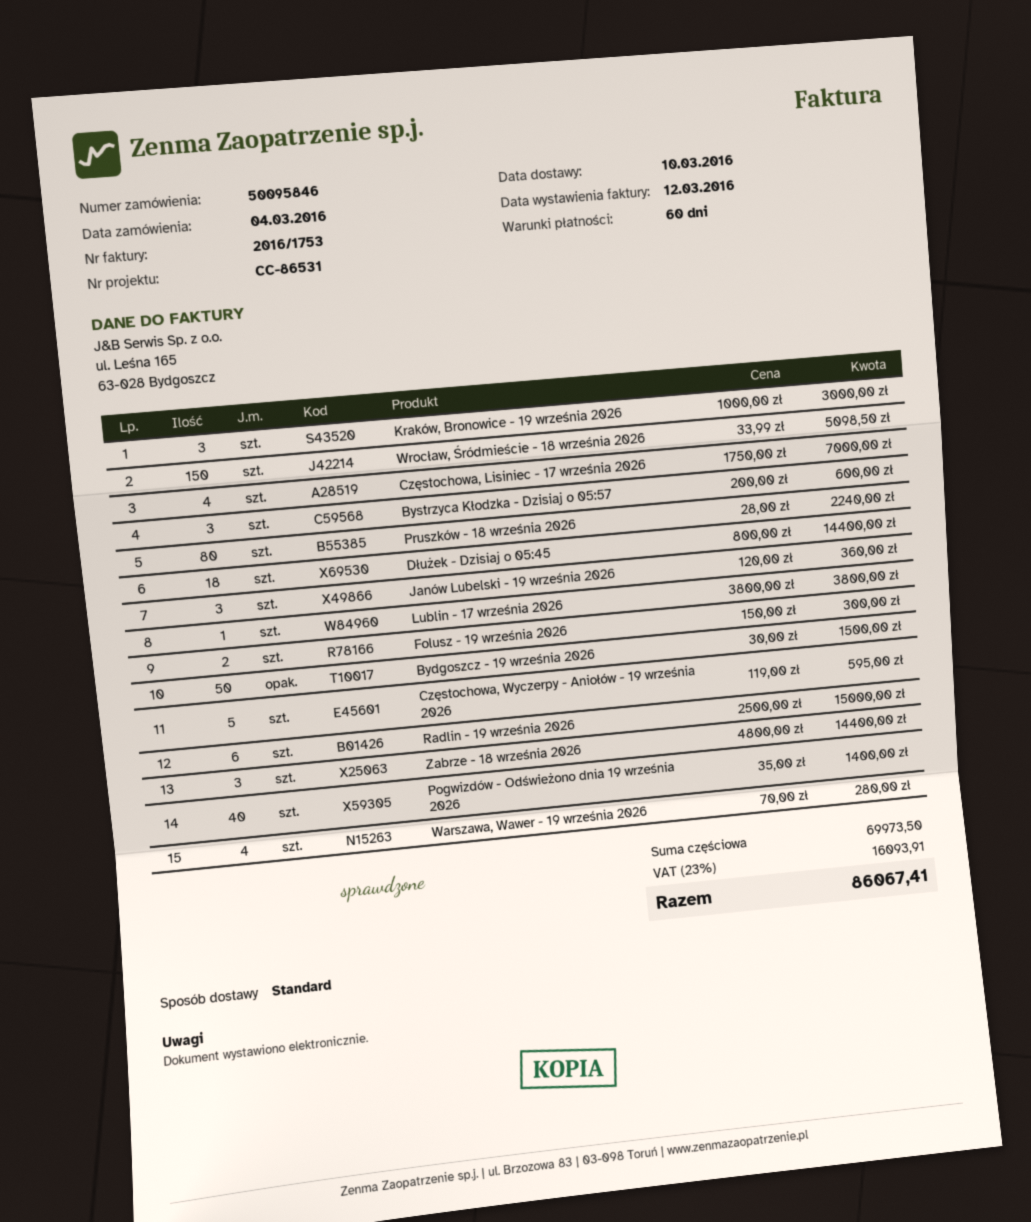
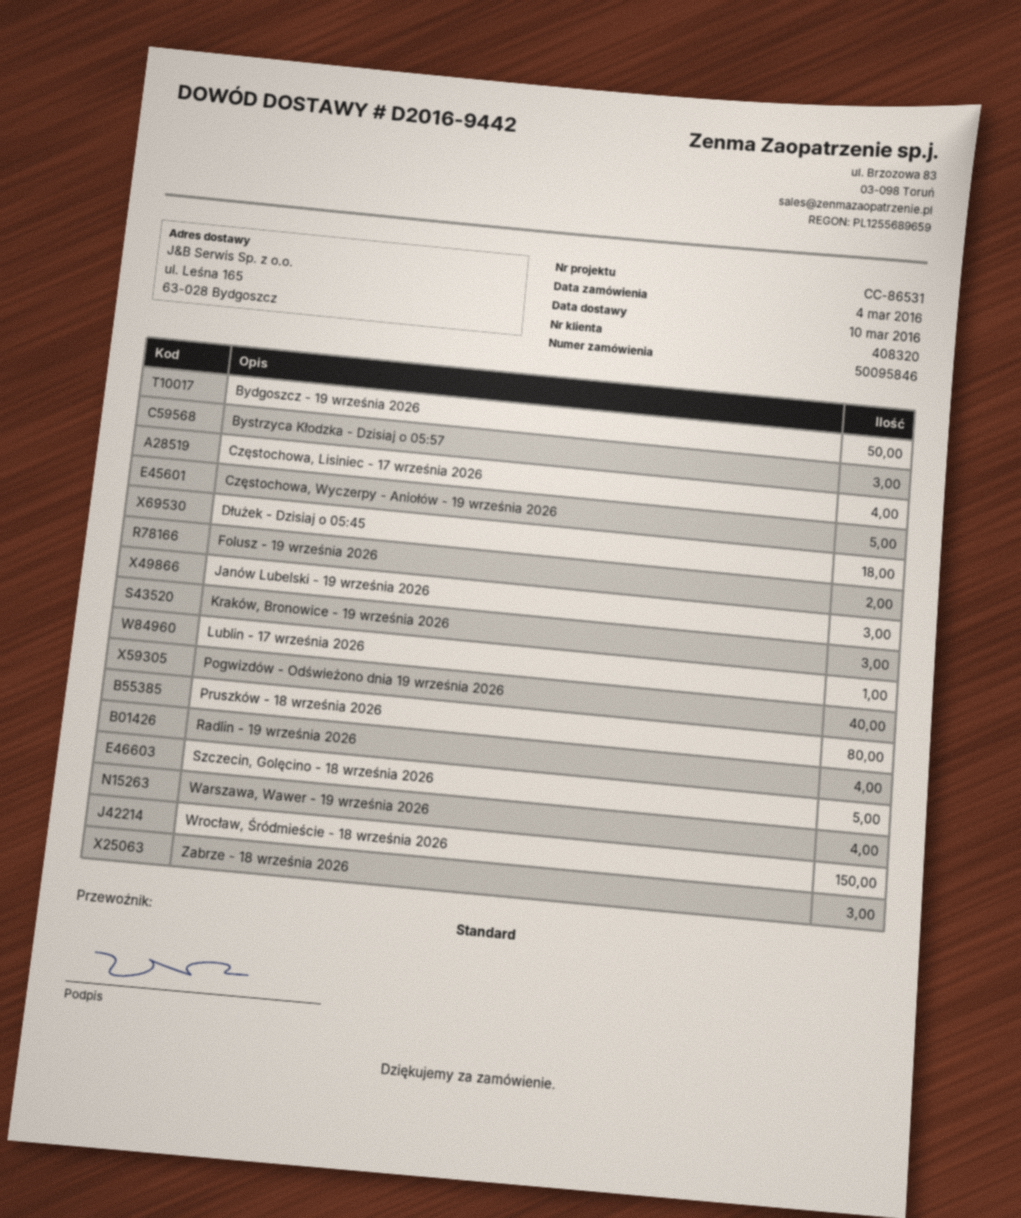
Radlin - 19 września 2026: 6 -> 4
Szczecin, Golęcino - 18 września 2026: none -> 5

